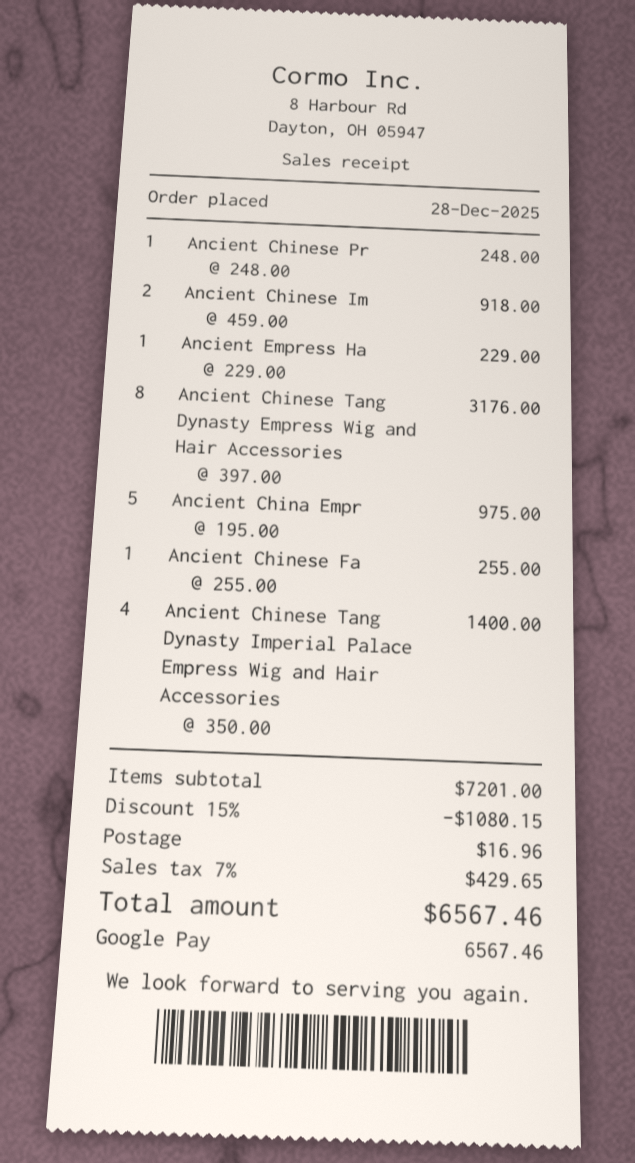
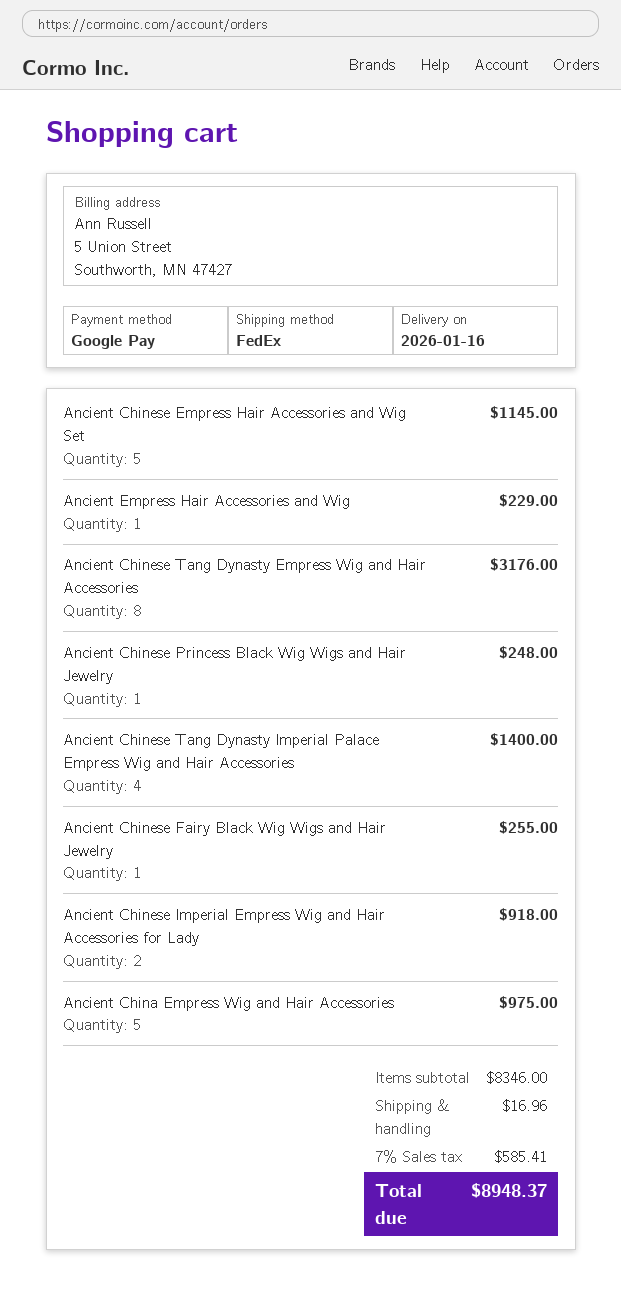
Ancient Chinese Empress Hair Accessories and Wig Set: none -> 5 for 1145.00
subtotal: 7201.00 -> 8346.00
discount: 15% = 1080.15 -> none
tax: 7% = 429.65 -> 7% = 585.41
total: 6567.46 -> 8948.37

